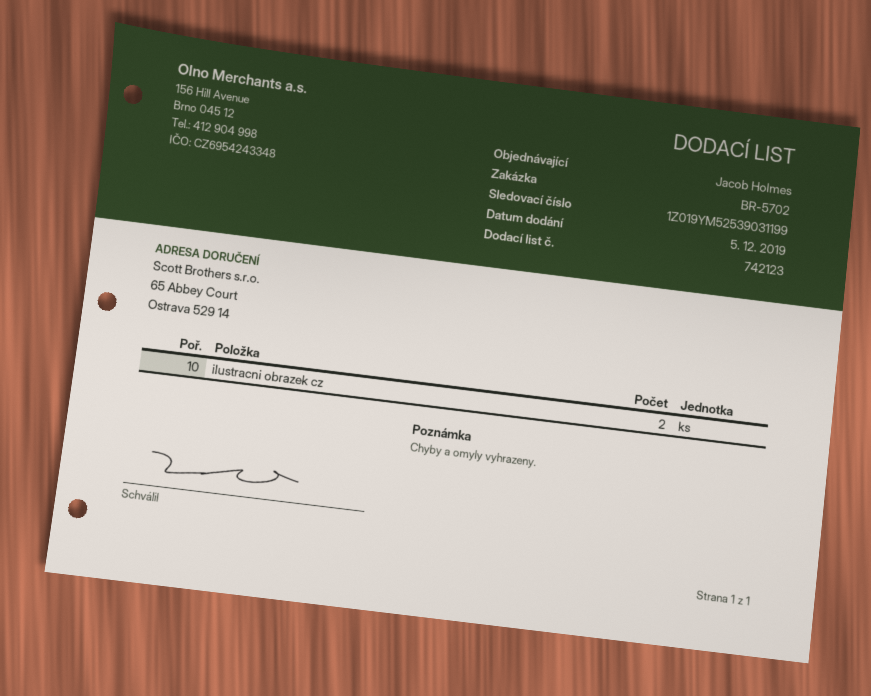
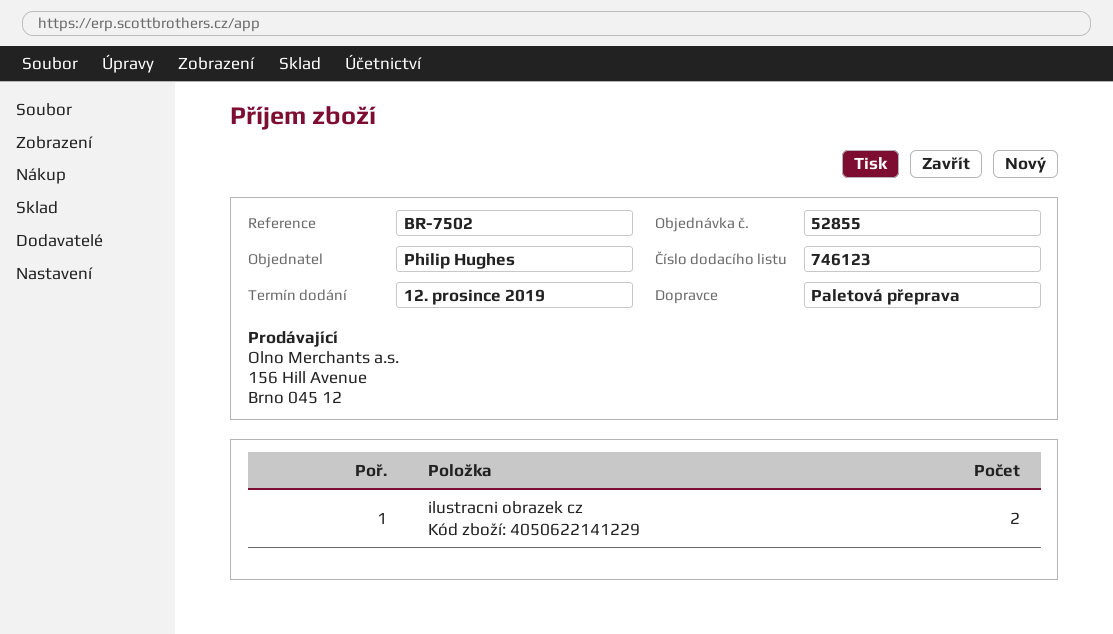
delivery note number: 742123 -> 746123
delivery date: 2019-12-05 -> 2019-12-12
reference: BR-5702 -> BR-7502
ordered by: Jacob Holmes -> Philip Hughes

